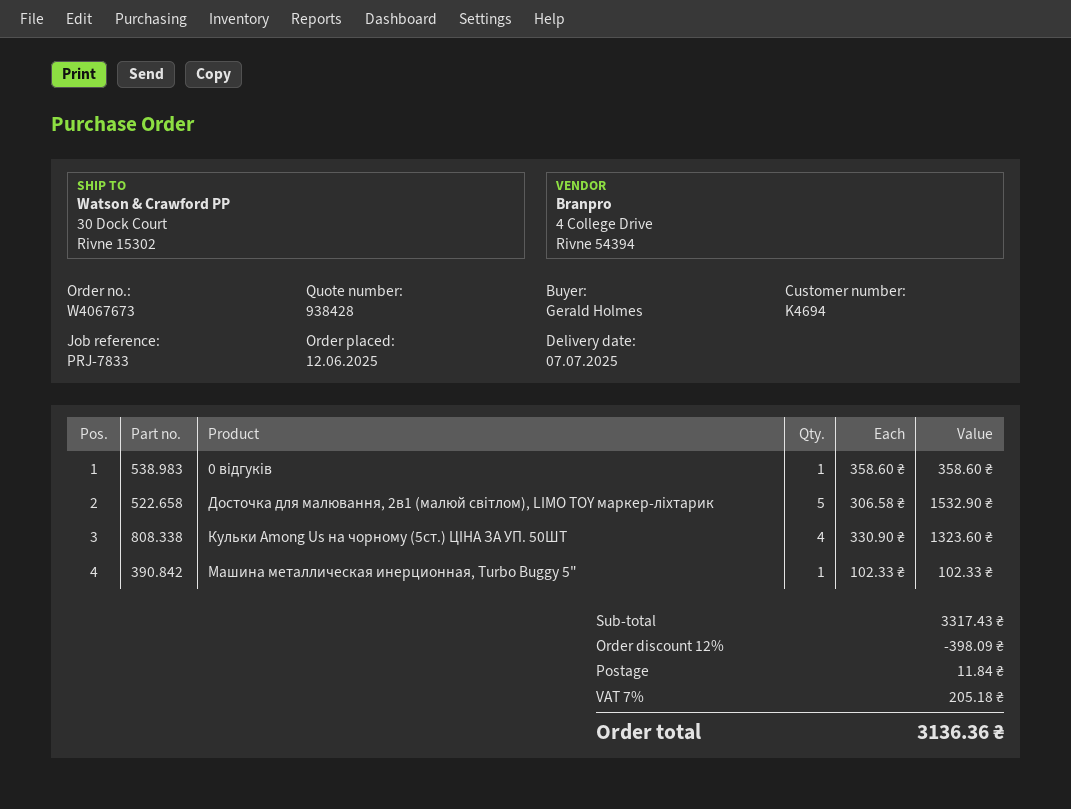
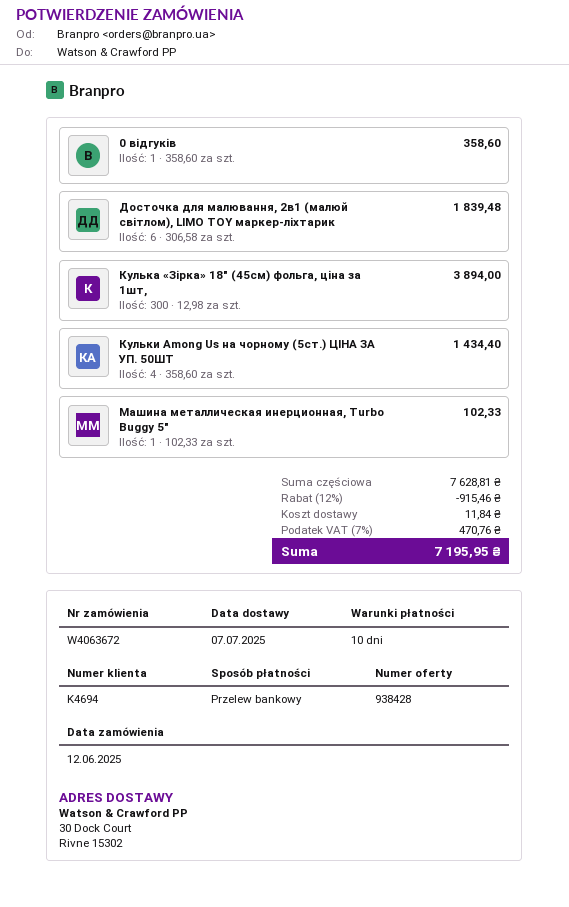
order number: W4067673 -> W4063672
Досточка для малювання, 2в1 (малюй світлом), LIMO TOY маркер-ліхтарик: 5 x 306.58 = 1532.90 -> 6 x 306.58 = 1839.48
Кульки Among Us на чорному (5ст.) ЦІНА ЗА УП. 50ШТ: 4 x 330.90 = 1323.60 -> 4 x 358.60 = 1434.40
Кулька «Зірка» 18" (45см) фольга, ціна за 1шт,: none -> 300 x 12.98 = 3894.00
subtotal: 3317.43 -> 7628.81
discount: 12% = 398.09 -> 12% = 915.46
tax: 7% = 205.18 -> 7% = 470.76
total: 3136.36 -> 7195.95

